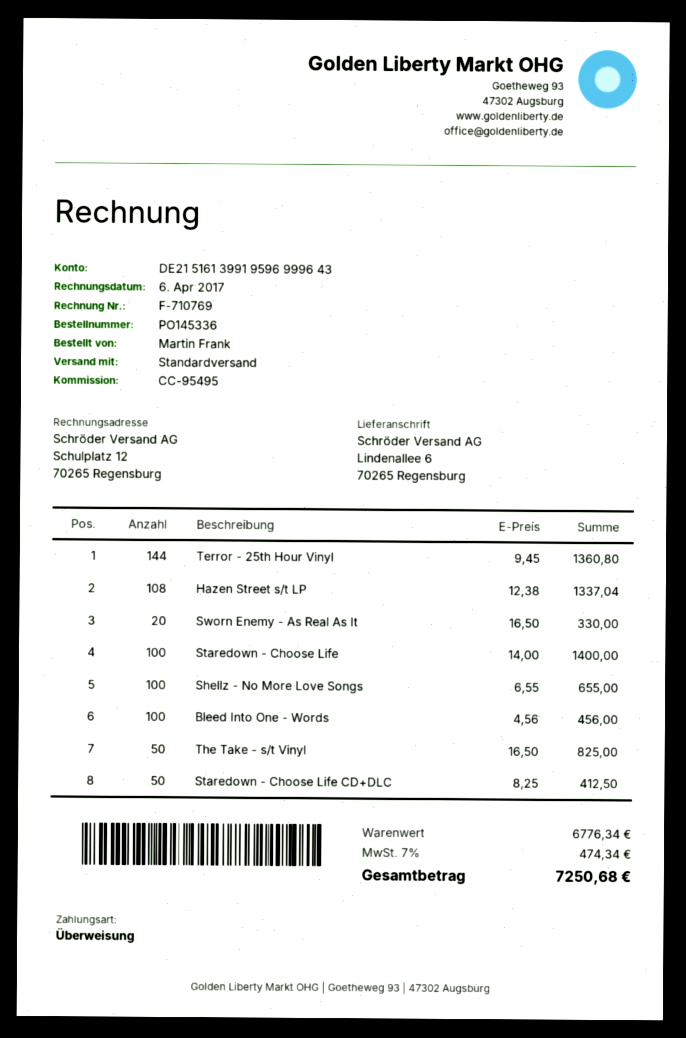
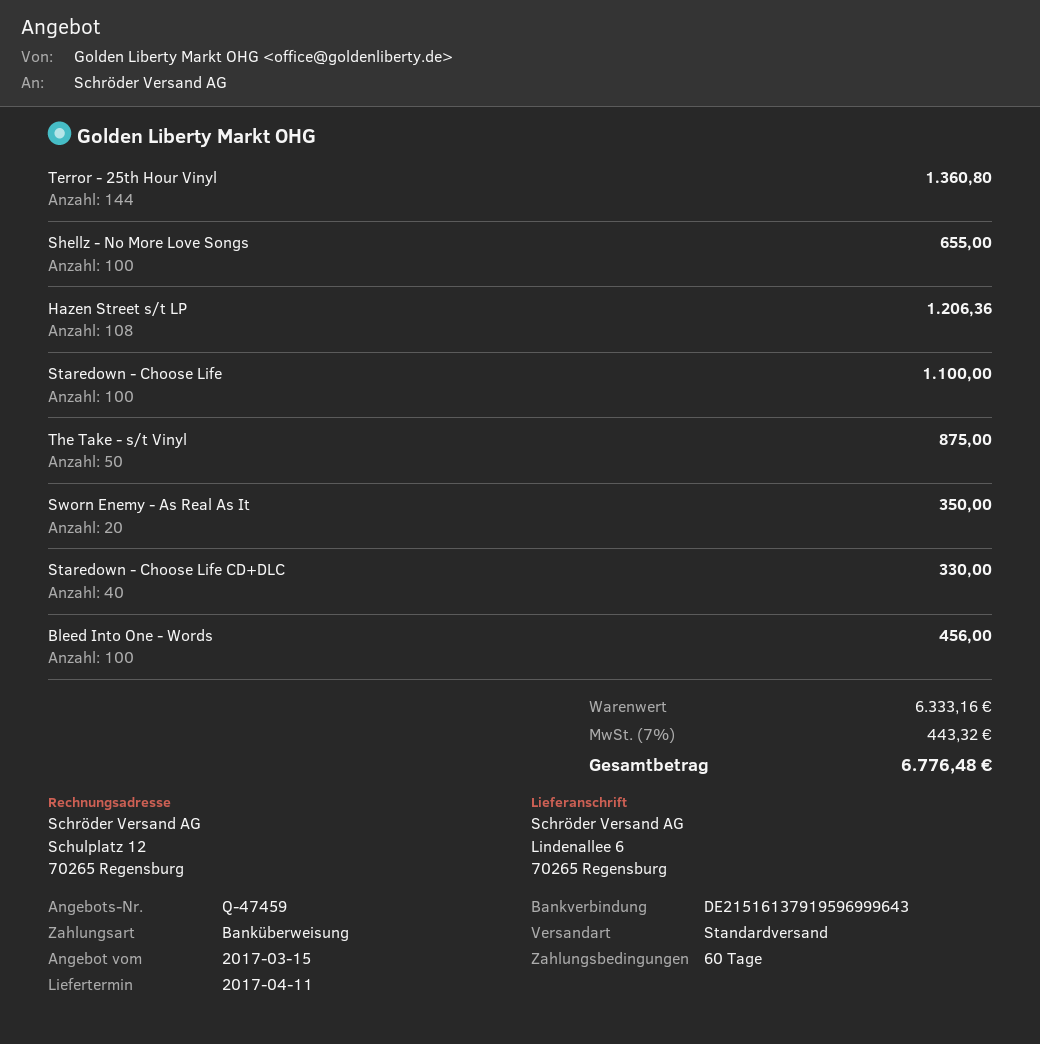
bank account: DE21516139919596999643 -> DE21516137919596999643
Hazen Street s/t LP: 108 for 1337.04 -> 108 for 1206.36
Sworn Enemy - As Real As It: 20 for 330.00 -> 20 for 350.00
Staredown - Choose Life: 100 for 1400.00 -> 100 for 1100.00
The Take - s/t Vinyl: 50 for 825.00 -> 50 for 875.00
Staredown - Choose Life CD+DLC: 50 for 412.50 -> 40 for 330.00
subtotal: 6776.34 -> 6333.16
tax: 7% = 474.34 -> 7% = 443.32
total: 7250.68 -> 6776.48

